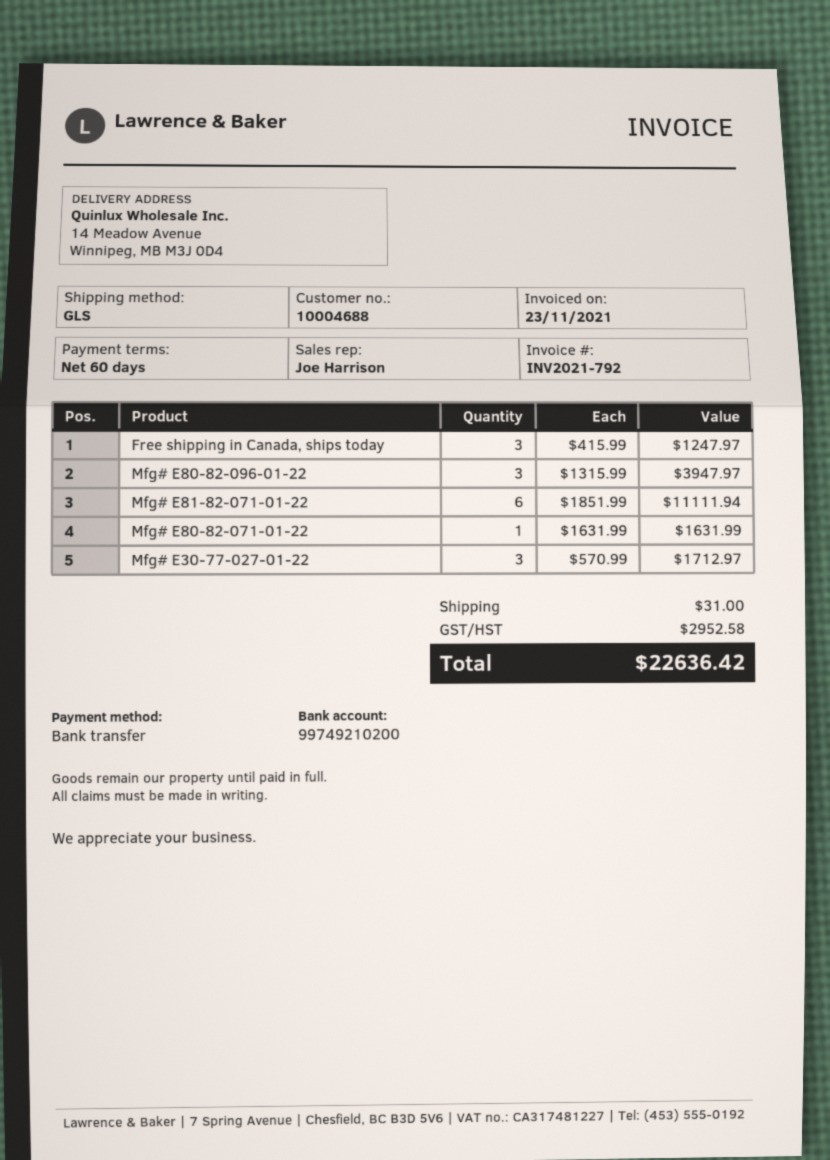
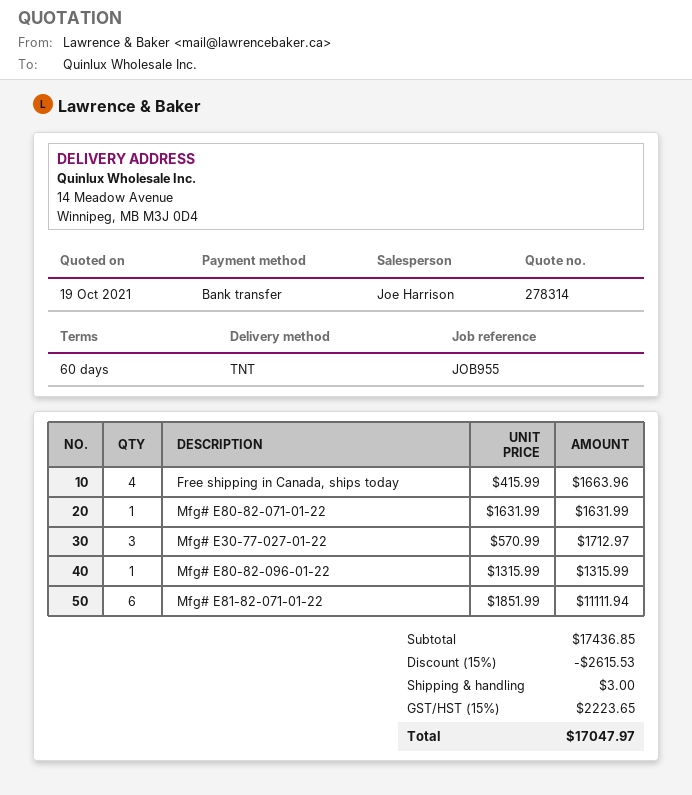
shipping method: GLS -> TNT
Free shipping in Canada, ships today: 3 x 415.99 = 1247.97 -> 4 x 415.99 = 1663.96
Mfg# E80-82-096-01-22: 3 x 1315.99 = 3947.97 -> 1 x 1315.99 = 1315.99
discount: none -> 15% = 2615.53
shipping: 31.00 -> 3.00
tax: 2952.58 -> 2223.65
total: 22636.42 -> 17047.97

